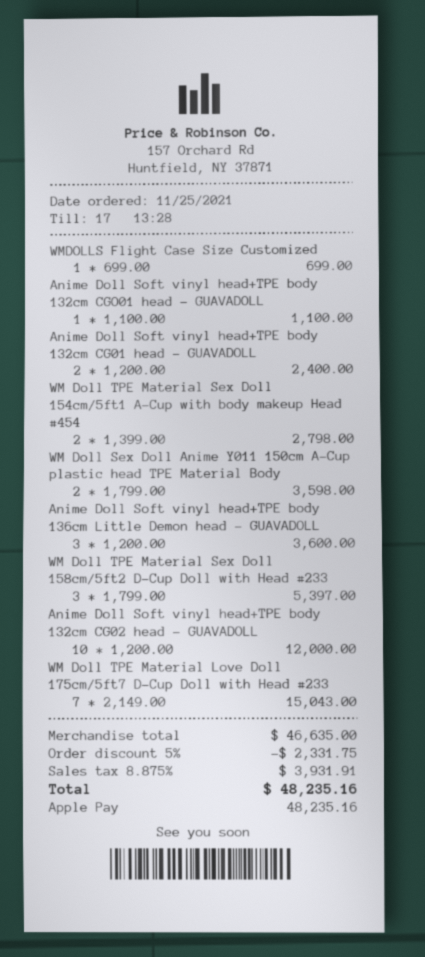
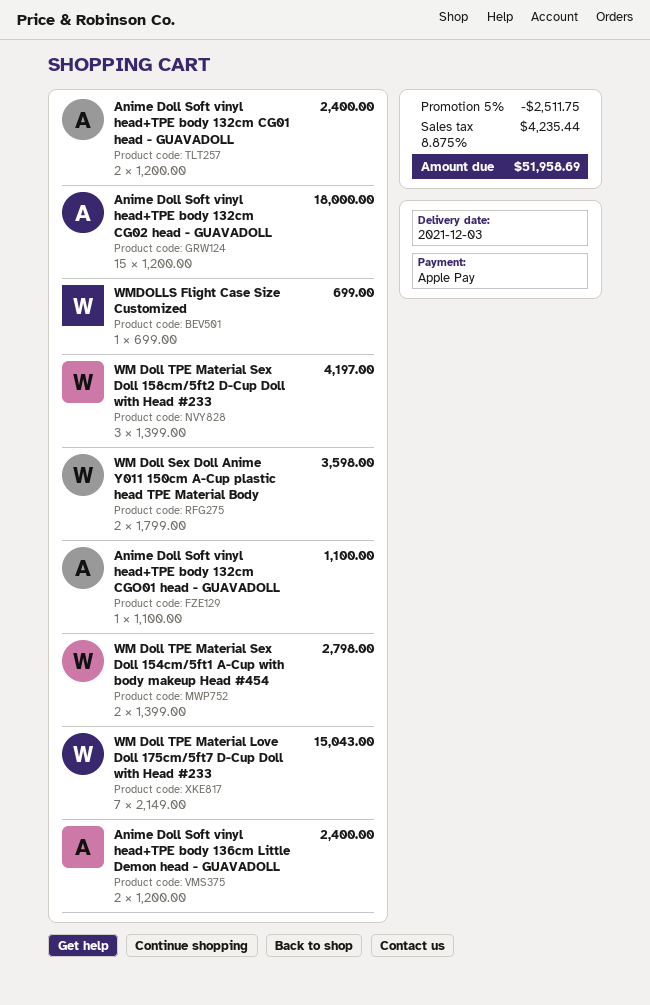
Anime Doll Soft vinyl head+TPE body 136cm Little Demon head - GUAVADOLL: 3 x 1200.00 = 3600.00 -> 2 x 1200.00 = 2400.00
WM Doll TPE Material Sex Doll 158cm/5ft2 D-Cup Doll with Head #233: 3 x 1799.00 = 5397.00 -> 3 x 1399.00 = 4197.00
Anime Doll Soft vinyl head+TPE body 132cm CG02 head - GUAVADOLL: 10 x 1200.00 = 12000.00 -> 15 x 1200.00 = 18000.00
discount: 5% = 2331.75 -> 5% = 2511.75
tax: 8.875% = 3931.91 -> 8.875% = 4235.44
total: 48235.16 -> 51958.69

